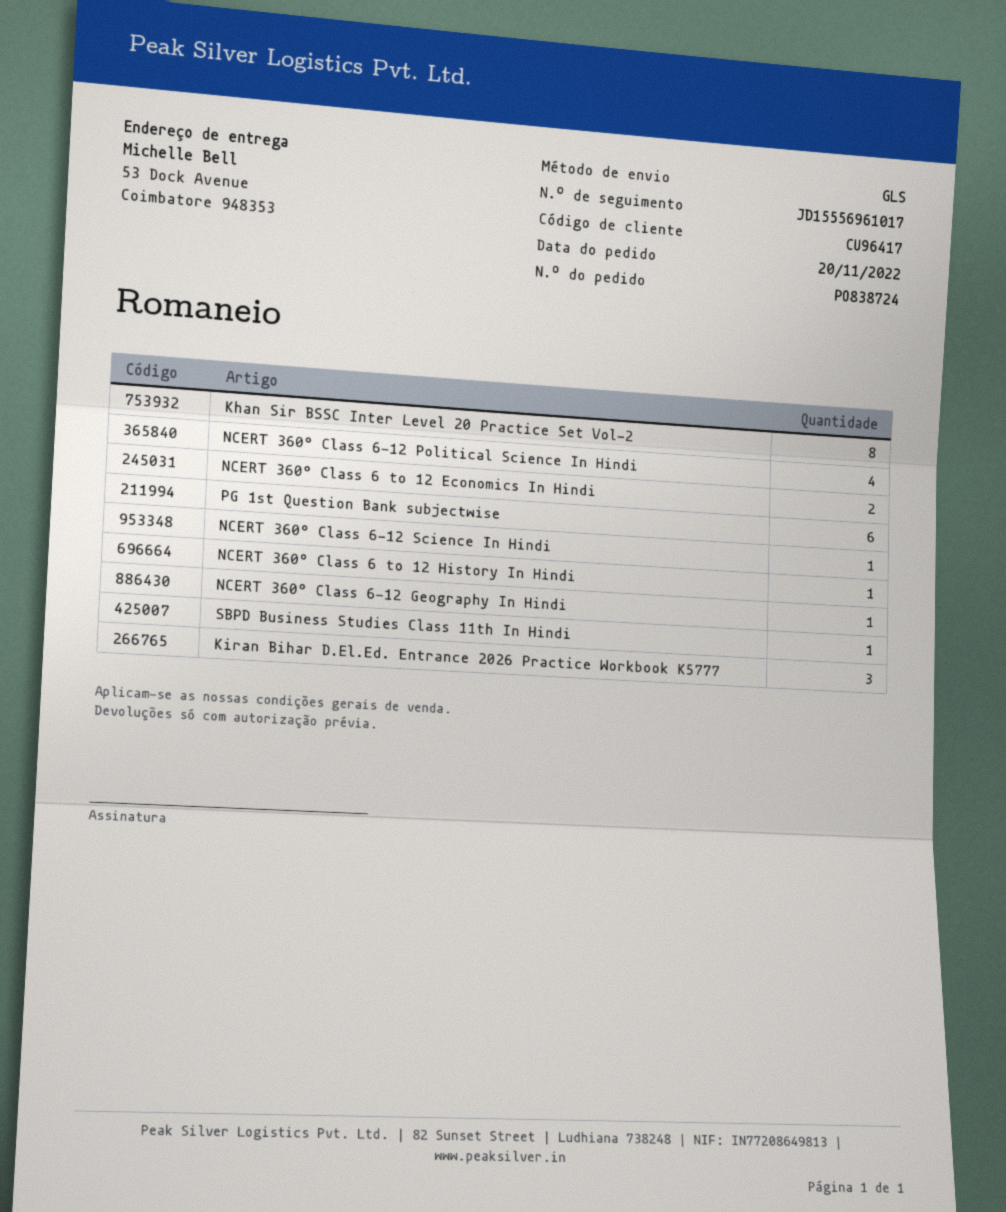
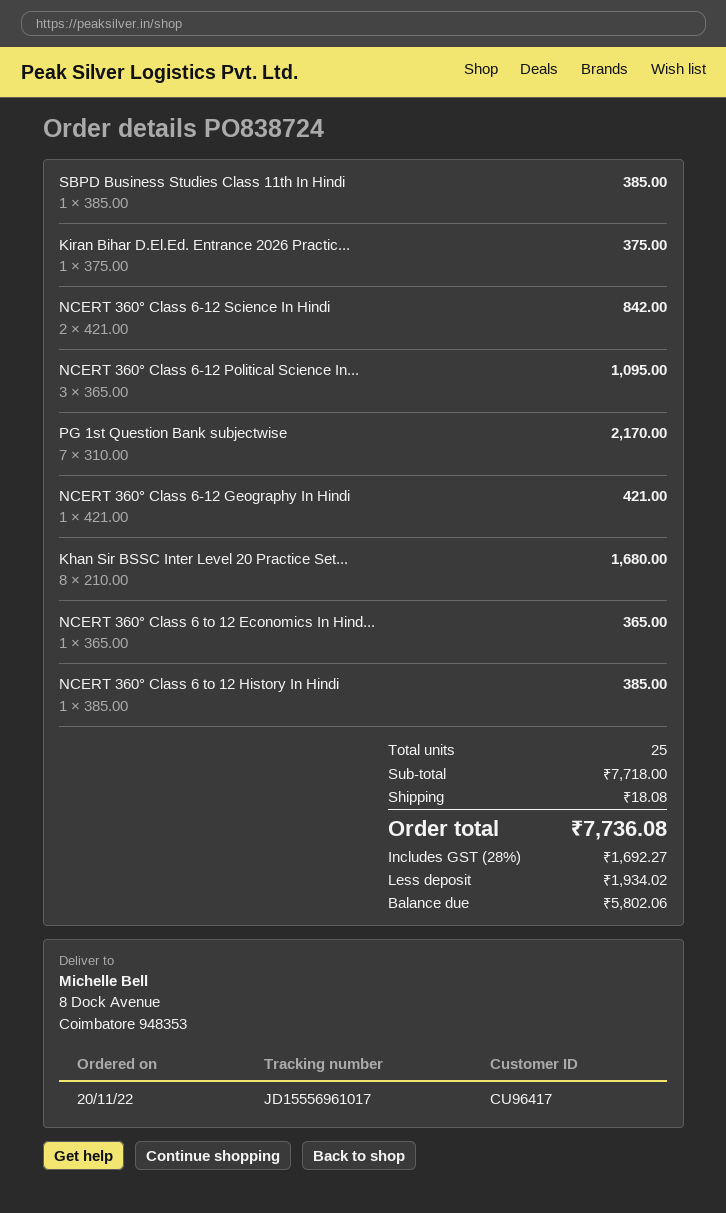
ship to: 53 Dock Avenue, Coimbatore 948353 -> 8 Dock Avenue, Coimbatore 948353
NCERT 360° Class 6-12 Political Science In Hindi: 4 -> 3
NCERT 360° Class 6 to 12 Economics In Hindi: 2 -> 1
PG 1st Question Bank subjectwise: 6 -> 7
NCERT 360° Class 6-12 Science In Hindi: 1 -> 2
Kiran Bihar D.El.Ed. Entrance 2026 Practice Workbook K5777: 3 -> 1

